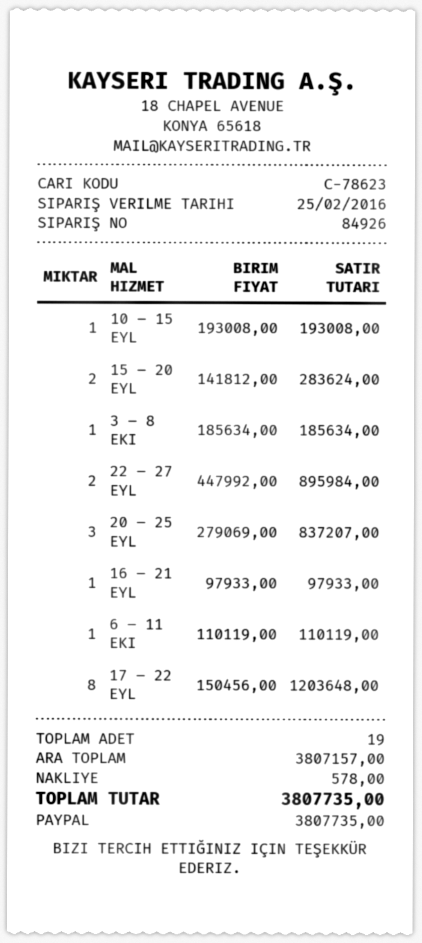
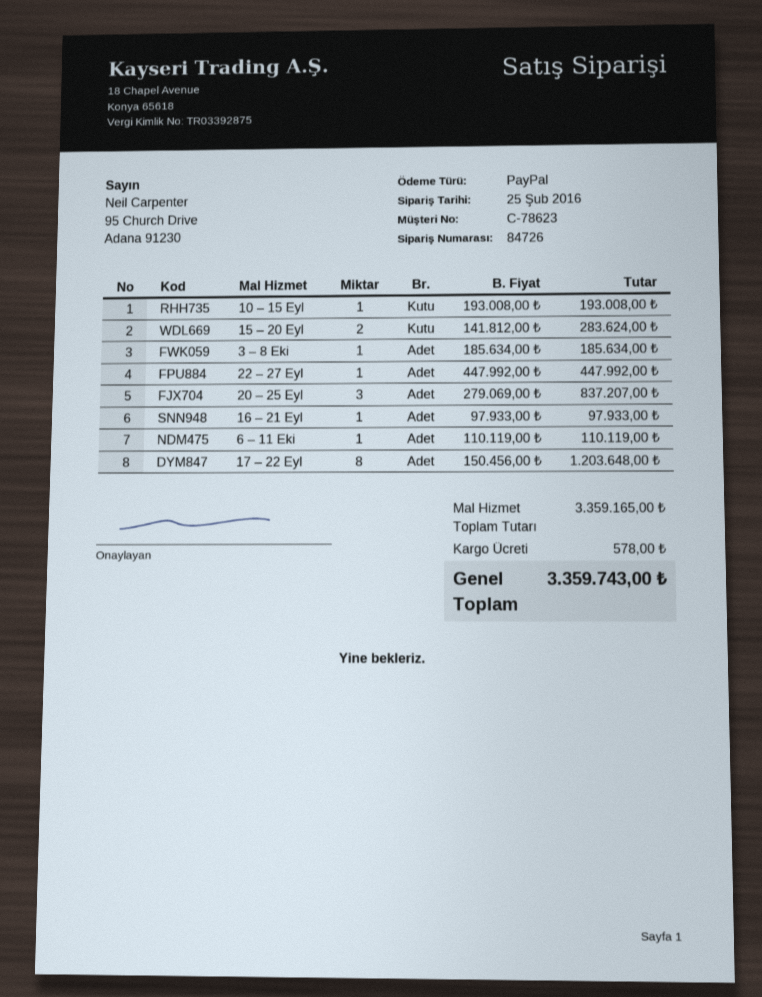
order number: 84926 -> 84726
22 – 27 EYL: 2 x 447992.00 = 895984.00 -> 1 x 447992.00 = 447992.00
subtotal: 3807157.00 -> 3359165.00
total: 3807735.00 -> 3359743.00

